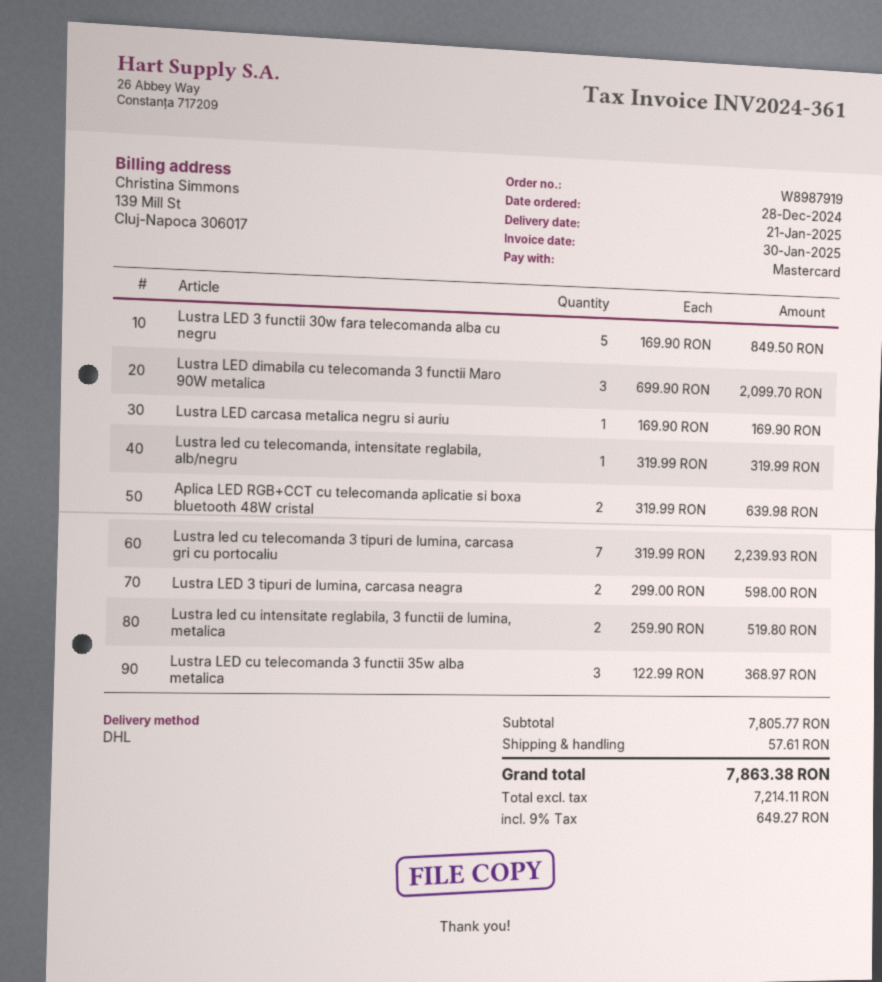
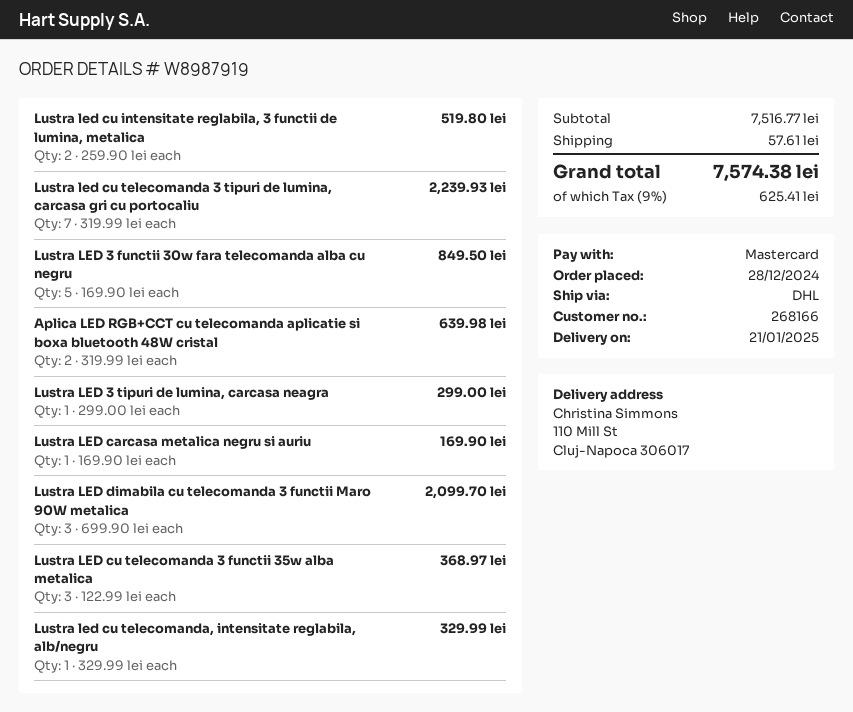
Lustra led cu telecomanda, intensitate reglabila, alb/negru: 1 x 319.99 = 319.99 -> 1 x 329.99 = 329.99
Lustra LED 3 tipuri de lumina, carcasa neagra: 2 x 299.00 = 598.00 -> 1 x 299.00 = 299.00
subtotal: 7805.77 -> 7516.77
tax: 9% = 649.27 -> 9% = 625.41
total: 7863.38 -> 7574.38

